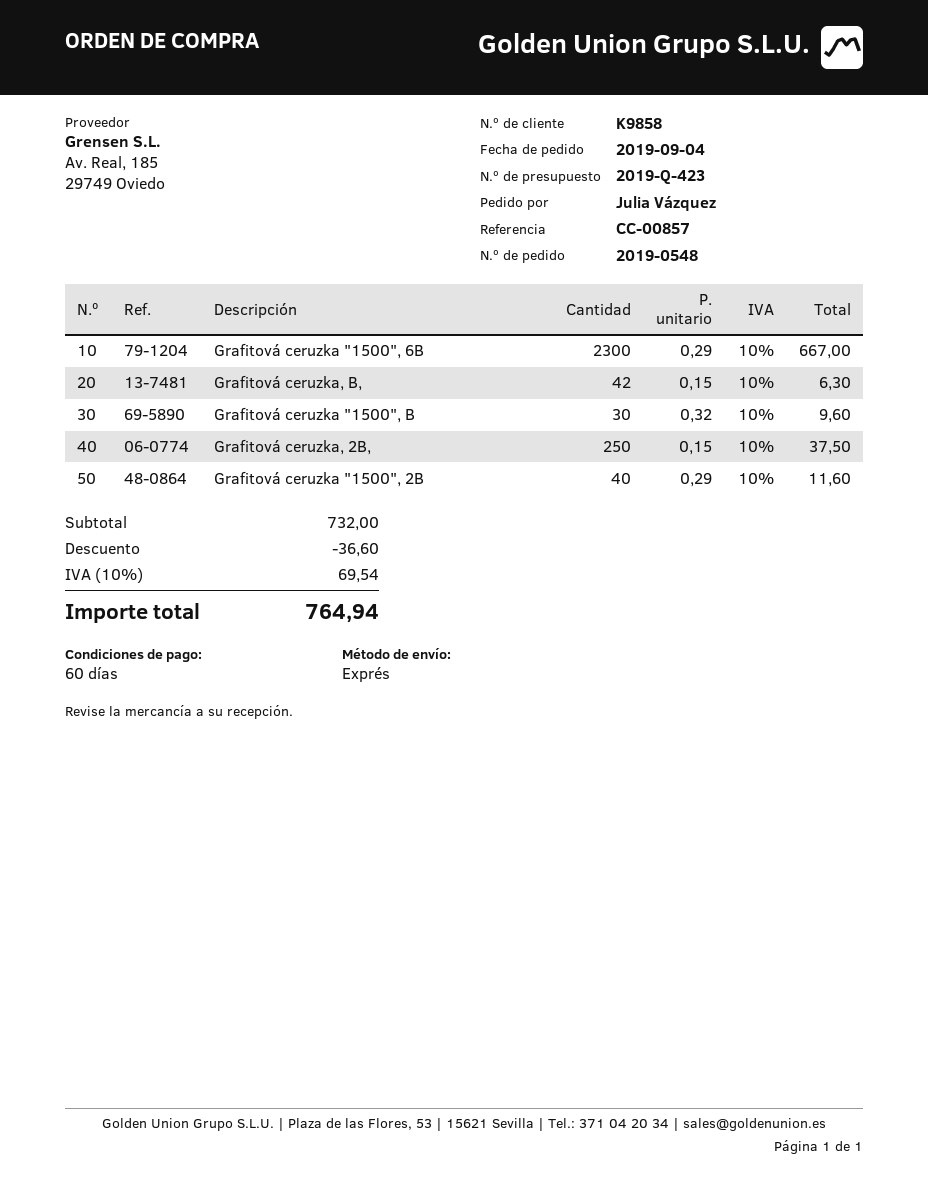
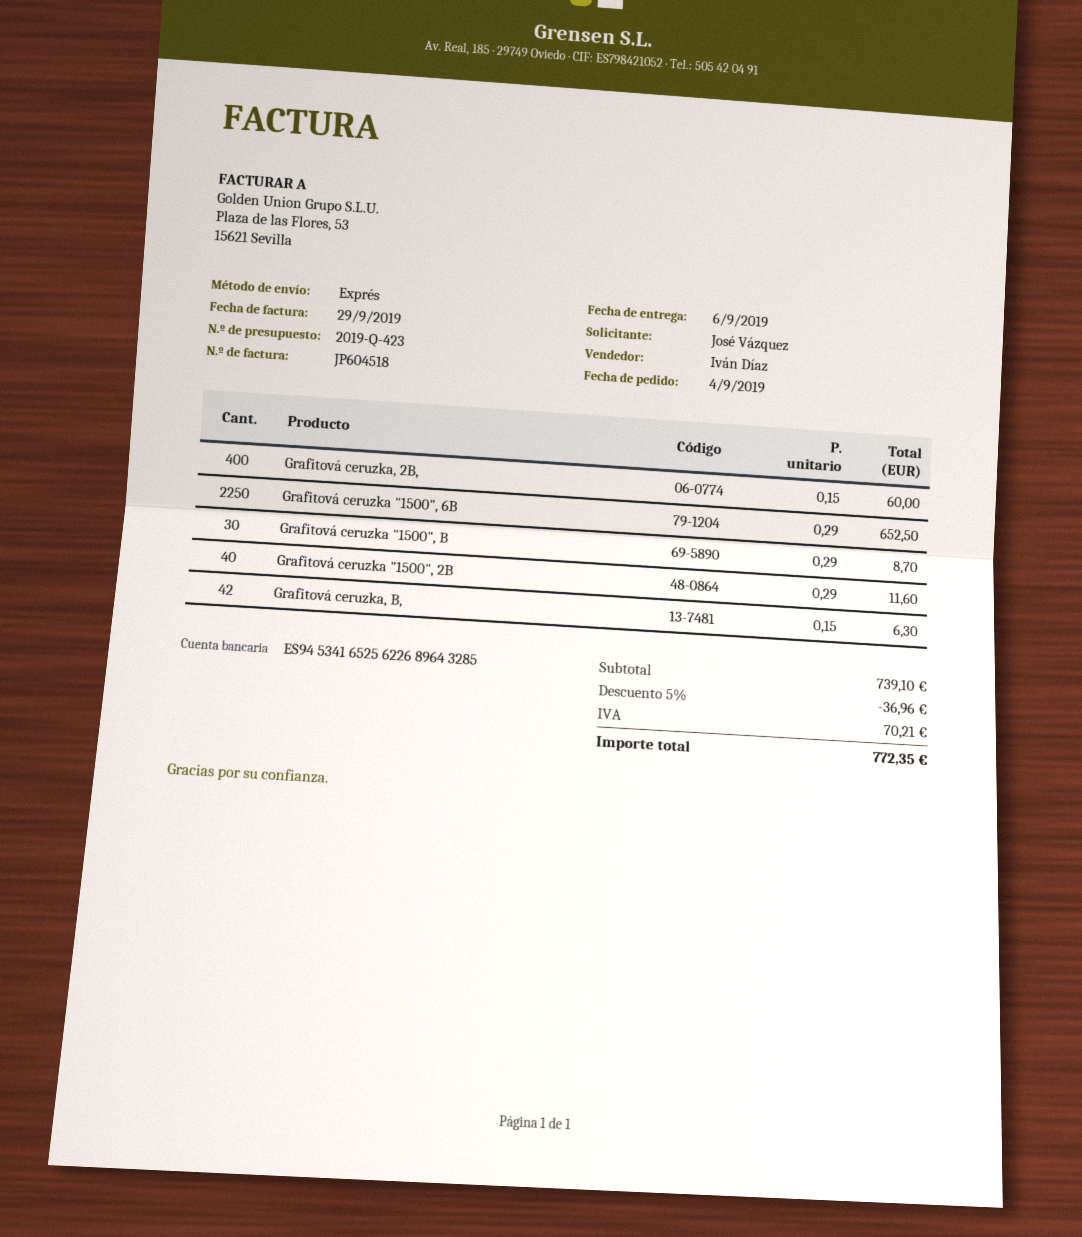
ordered by: Julia Vázquez -> José Vázquez
Grafitová ceruzka "1500", 6B: 2300 x 0.29 = 667.00 -> 2250 x 0.29 = 652.50
Grafitová ceruzka "1500", B: 30 x 0.32 = 9.60 -> 30 x 0.29 = 8.70
Grafitová ceruzka, 2B,: 250 x 0.15 = 37.50 -> 400 x 0.15 = 60.00
subtotal: 732.00 -> 739.10
discount: 36.60 -> 36.96
tax: 69.54 -> 70.21
total: 764.94 -> 772.35

